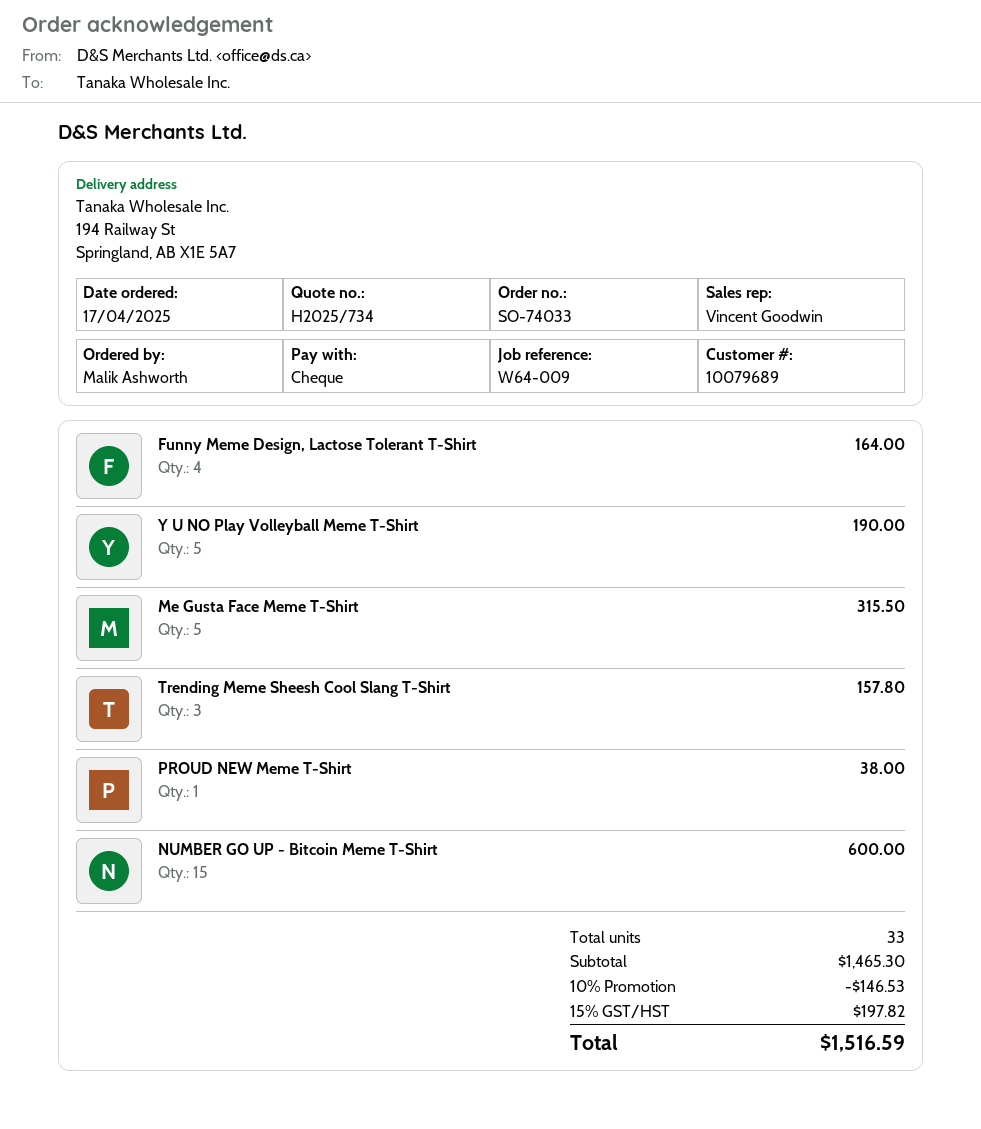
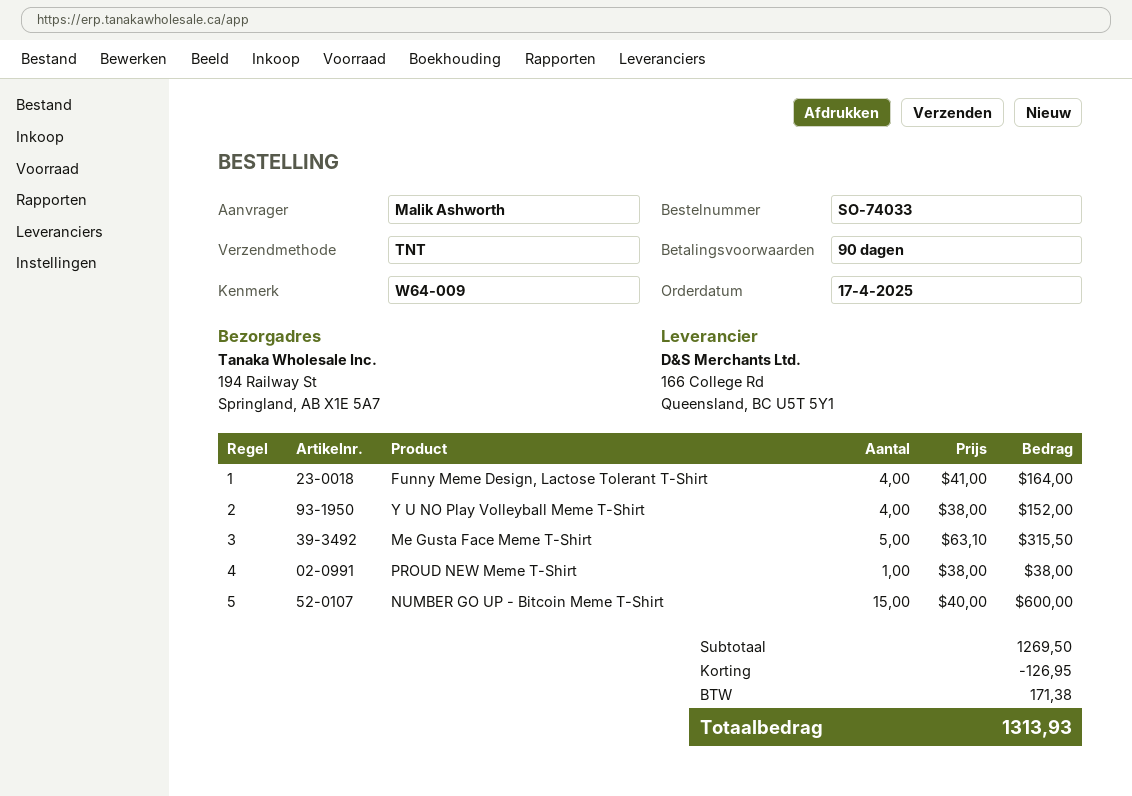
Y U NO Play Volleyball Meme T-Shirt: 5 for 190.00 -> 4 for 152.00
Trending Meme Sheesh Cool Slang T-Shirt: 3 for 157.80 -> none
subtotal: 1465.30 -> 1269.50
discount: 146.53 -> 126.95
tax: 197.82 -> 171.38
total: 1516.59 -> 1313.93

